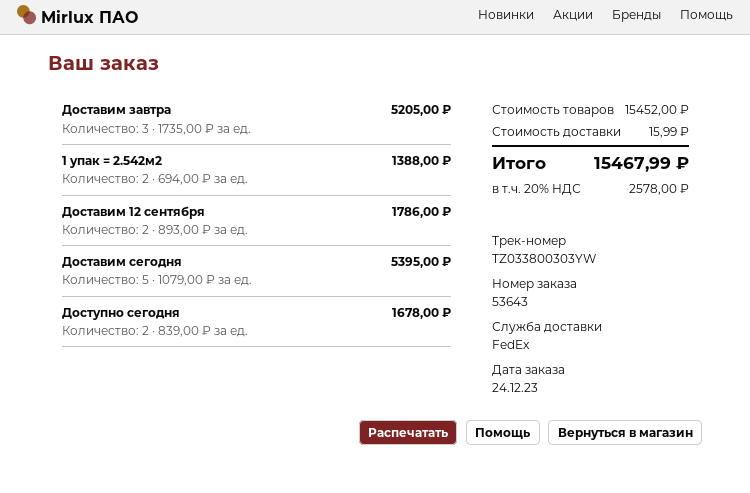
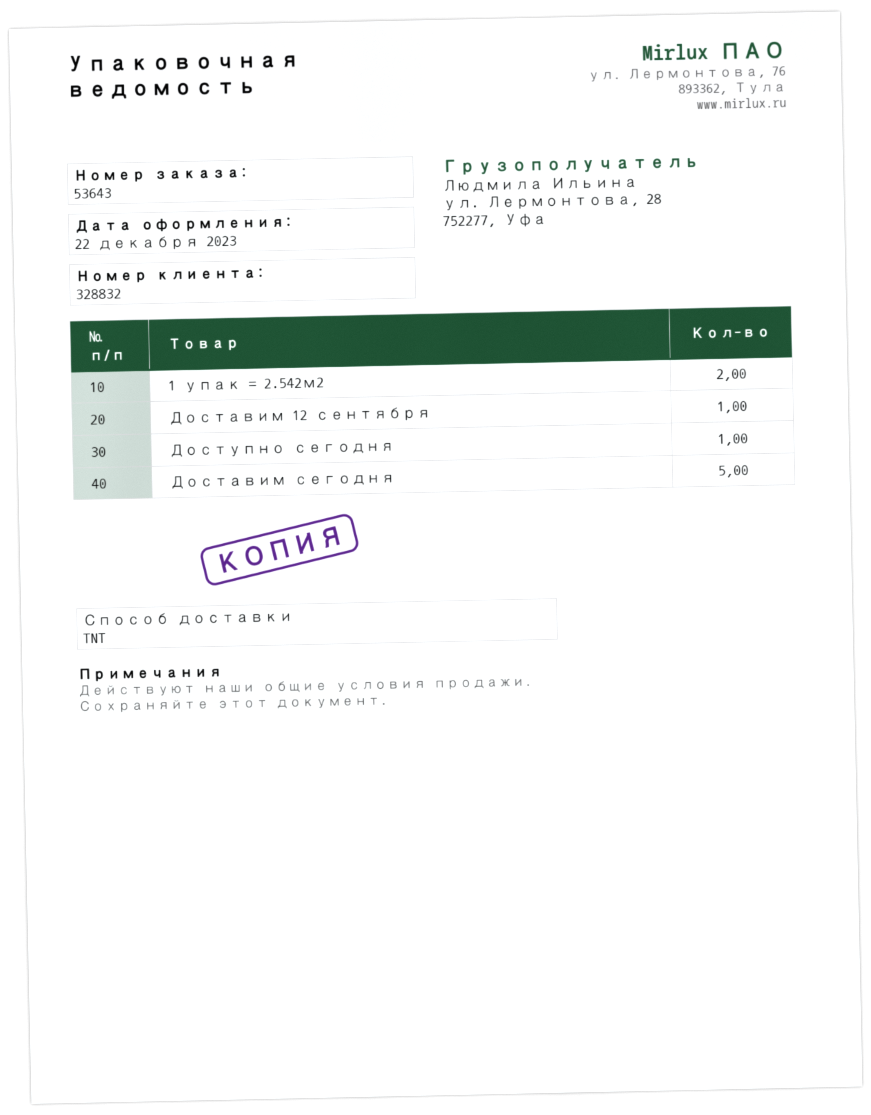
order date: 2023-12-24 -> 2023-12-22
shipping method: FedEx -> TNT
Доставим завтра: 3 -> none
Доставим 12 сентября: 2 -> 1
Доступно сегодня: 2 -> 1

